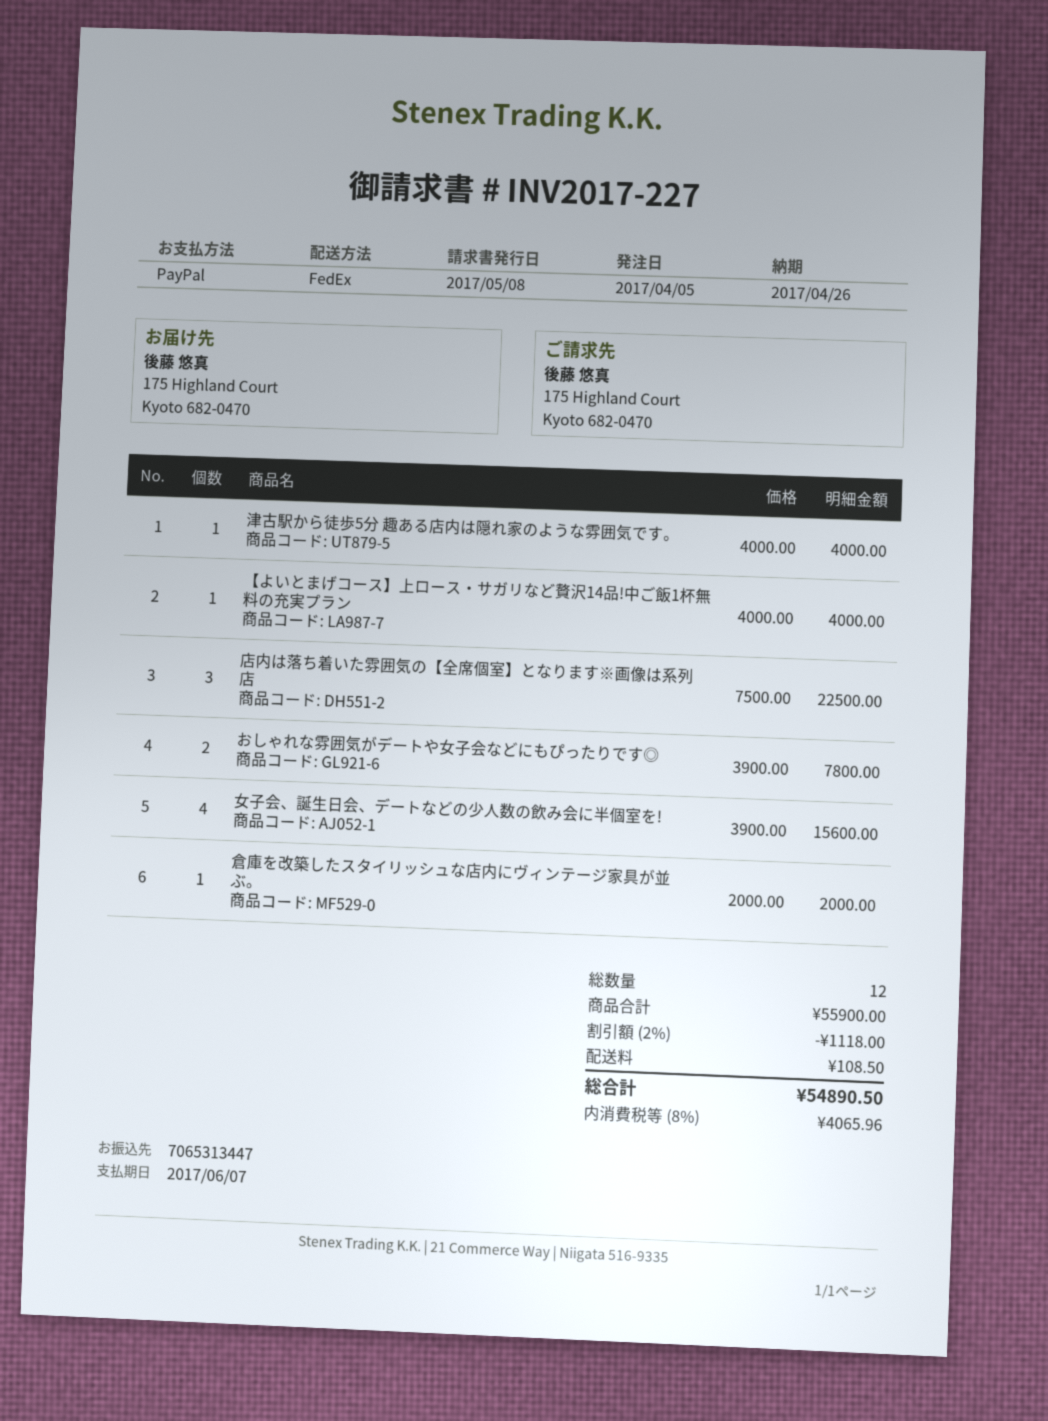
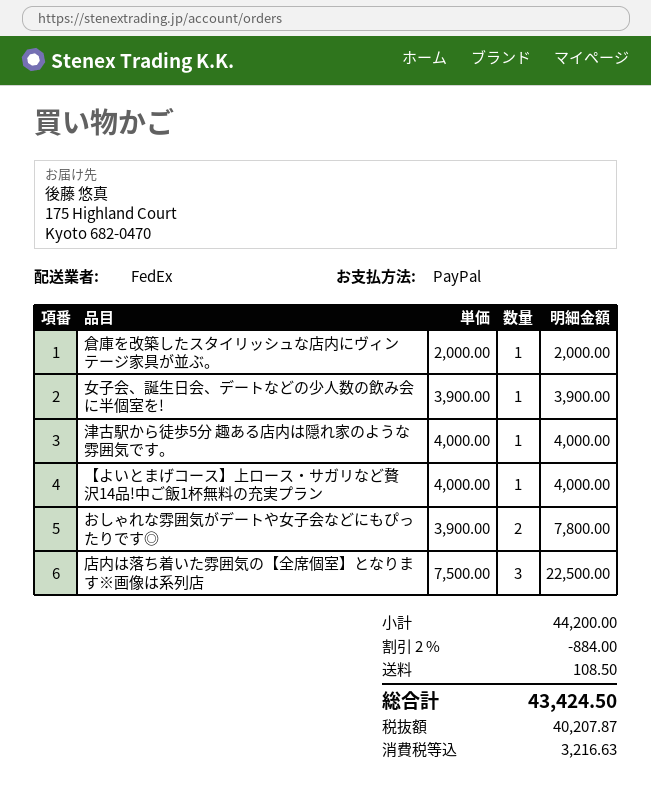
女子会、誕生日会、デートなどの少人数の飲み会に半個室を!: 4 x 3900.00 = 15600.00 -> 1 x 3900.00 = 3900.00
subtotal: 55900.00 -> 44200.00
discount: 2% = 1118.00 -> 2% = 884.00
tax: 4065.96 -> 3216.63
total: 54890.50 -> 43424.50

